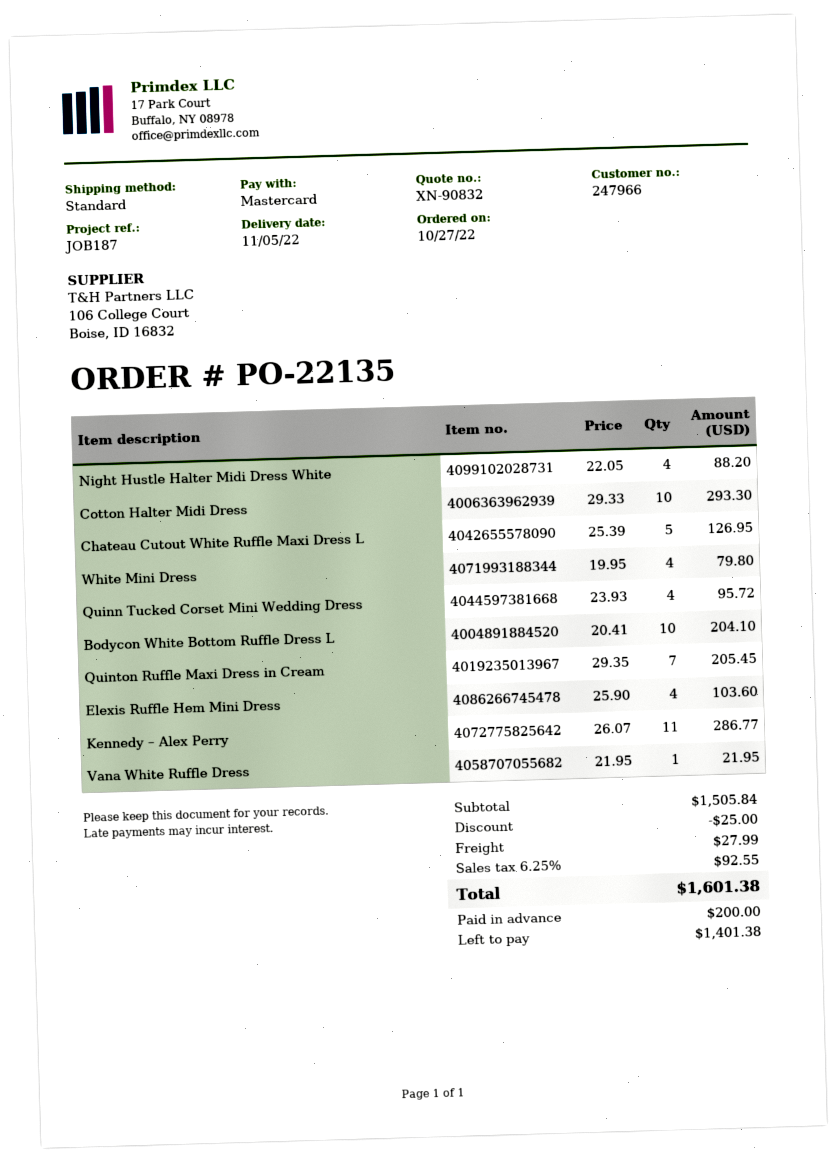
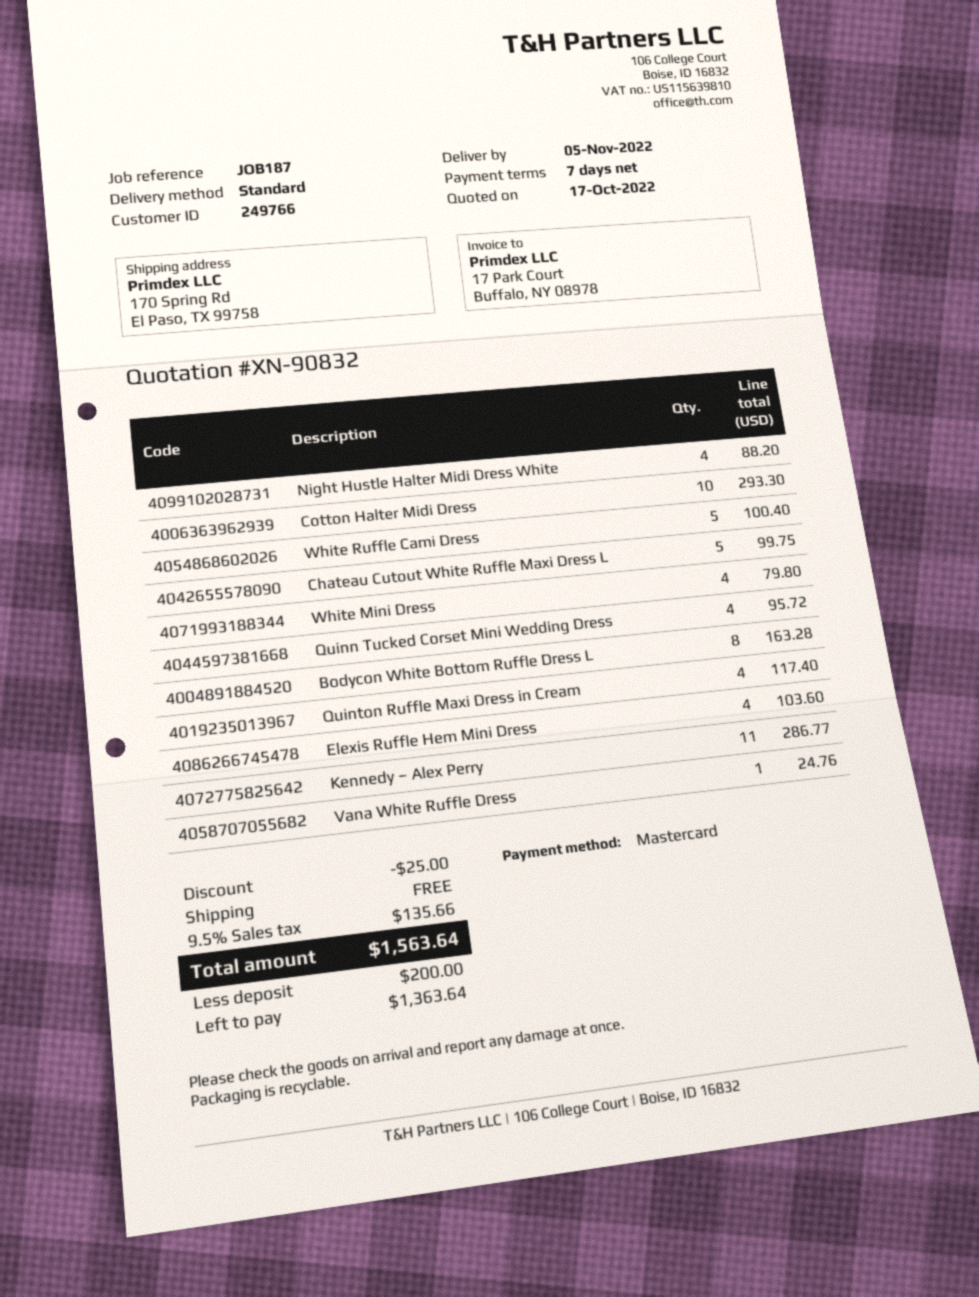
customer number: 247966 -> 249766
Chateau Cutout White Ruffle Maxi Dress L: 5 for 126.95 -> 5 for 99.75
Bodycon White Bottom Ruffle Dress L: 10 for 204.10 -> 8 for 163.28
Quinton Ruffle Maxi Dress in Cream: 7 for 205.45 -> 4 for 117.40
Vana White Ruffle Dress: 1 for 21.95 -> 1 for 24.76
White Ruffle Cami Dress: none -> 5 for 100.40
shipping: 27.99 -> 0.00
tax: 6.25% = 92.55 -> 9.5% = 135.66
total: 1601.38 -> 1563.64
balance: 1401.38 -> 1363.64

